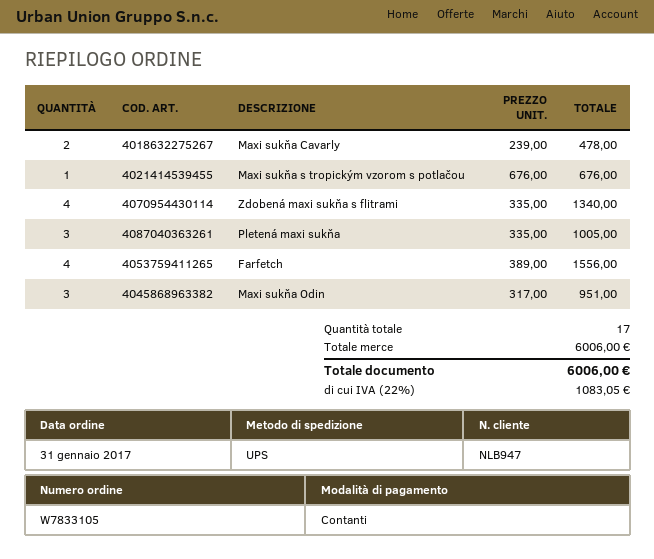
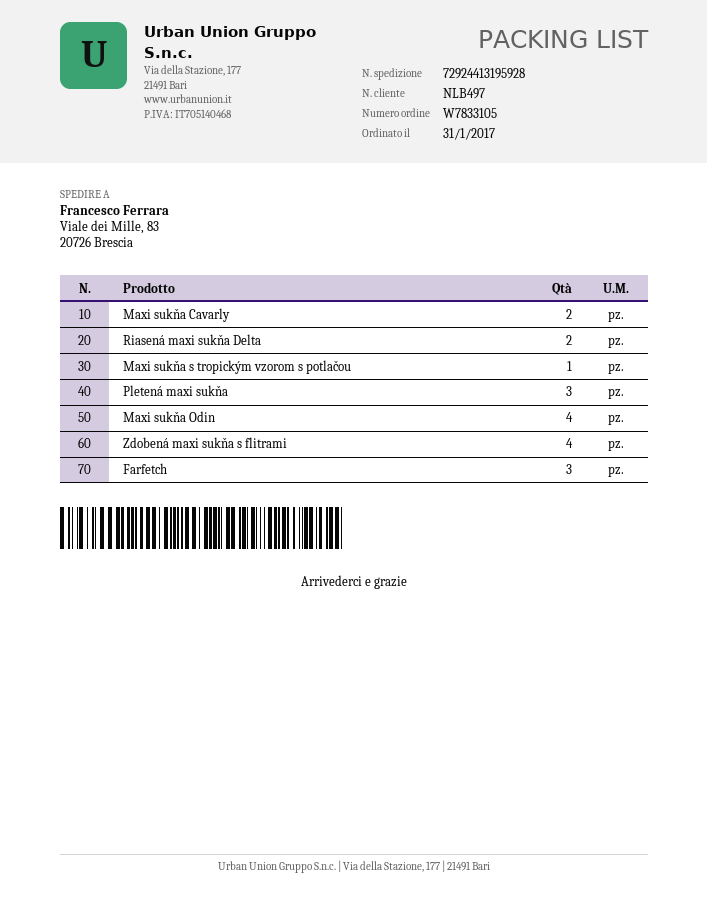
customer number: NLB947 -> NLB497
Farfetch: 4 -> 3
Maxi sukňa Odin: 3 -> 4
Riasená maxi sukňa Delta: none -> 2

